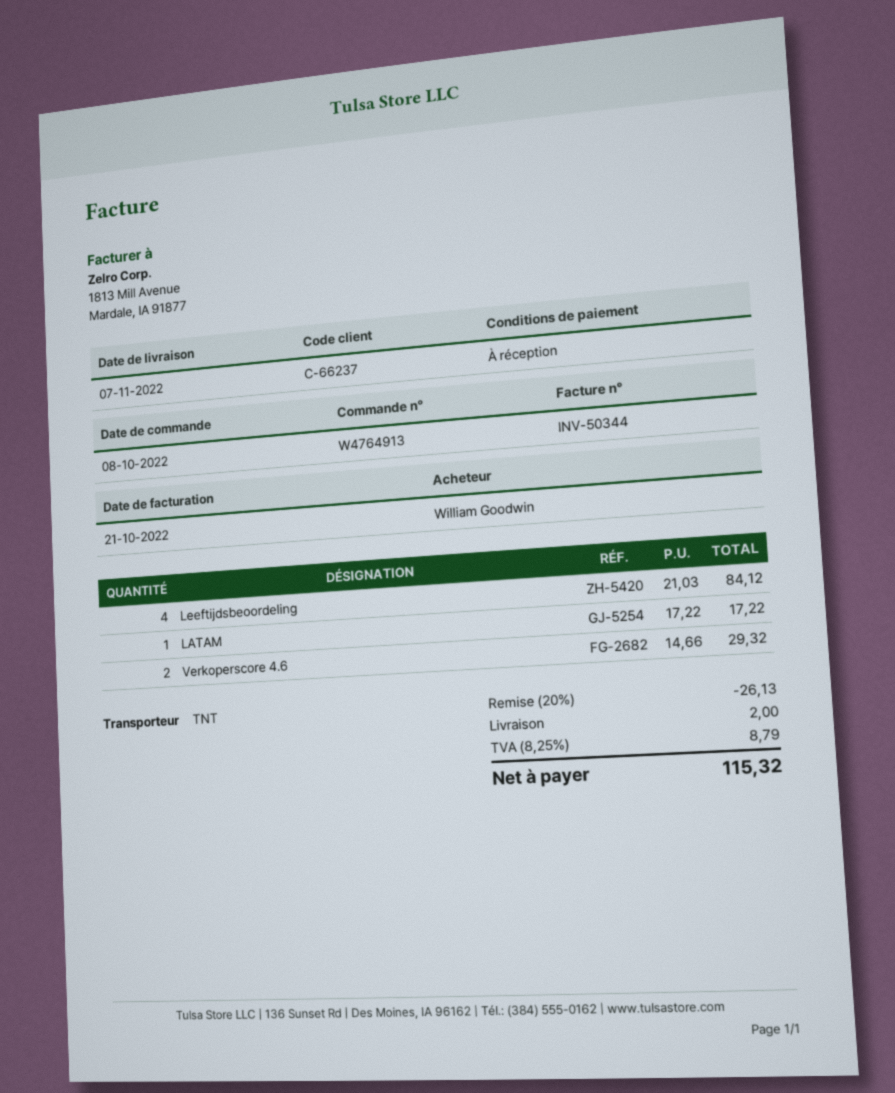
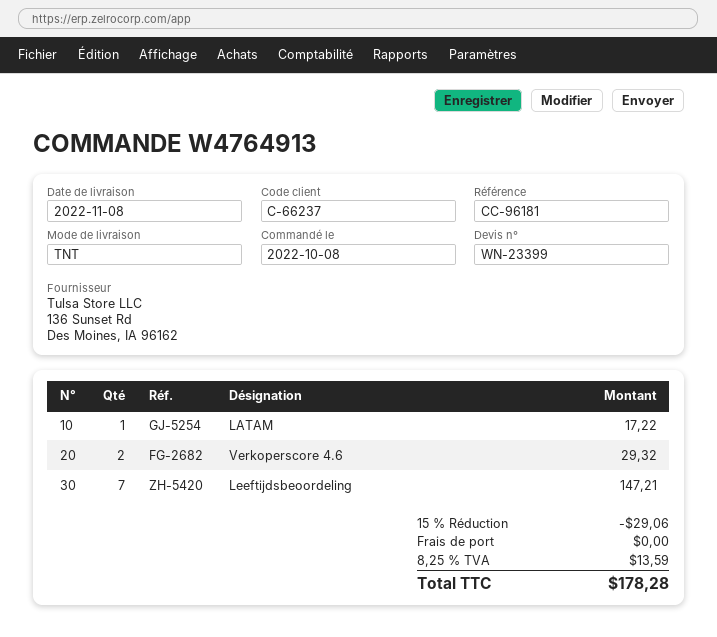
delivery date: 2022-11-07 -> 2022-11-08
Leeftijdsbeoordeling: 4 for 84.12 -> 7 for 147.21
discount: 20% = 26.13 -> 15% = 29.06
shipping: 2.00 -> 0.00
tax: 8.25% = 8.79 -> 8.25% = 13.59
total: 115.32 -> 178.28

